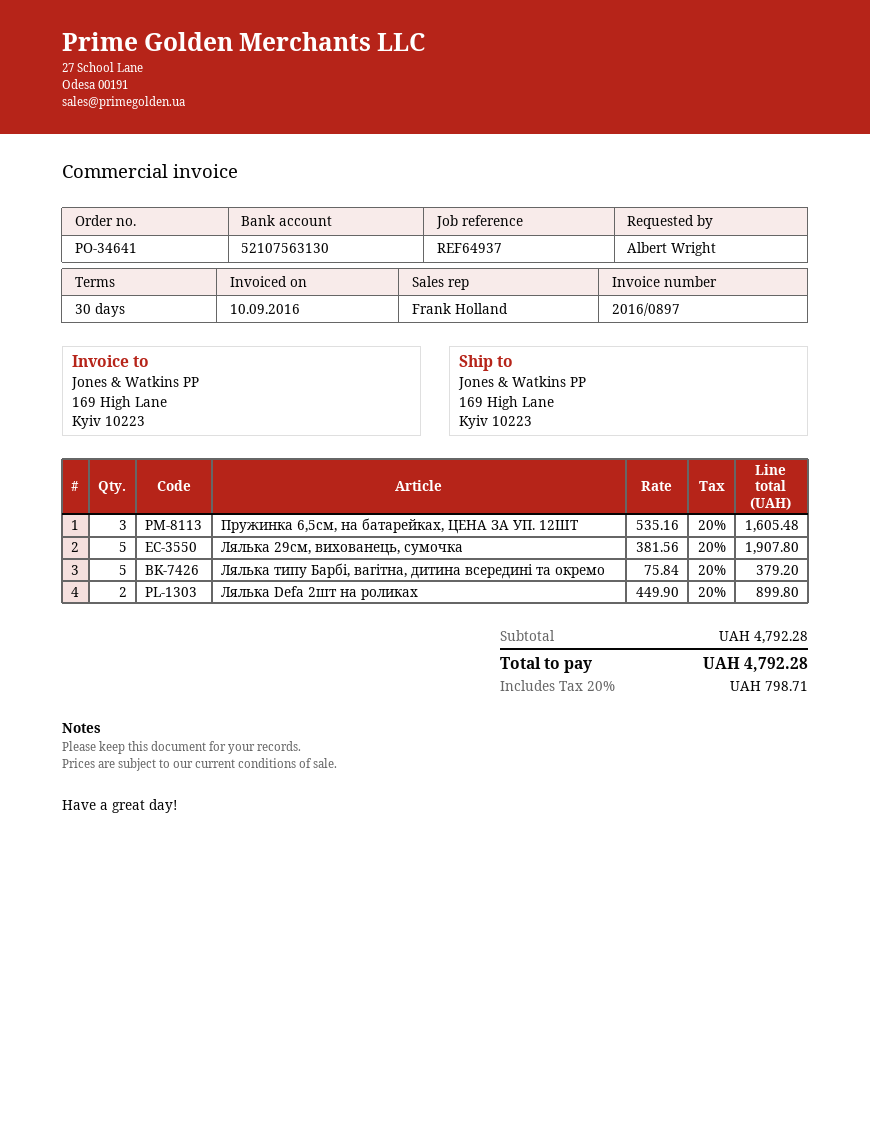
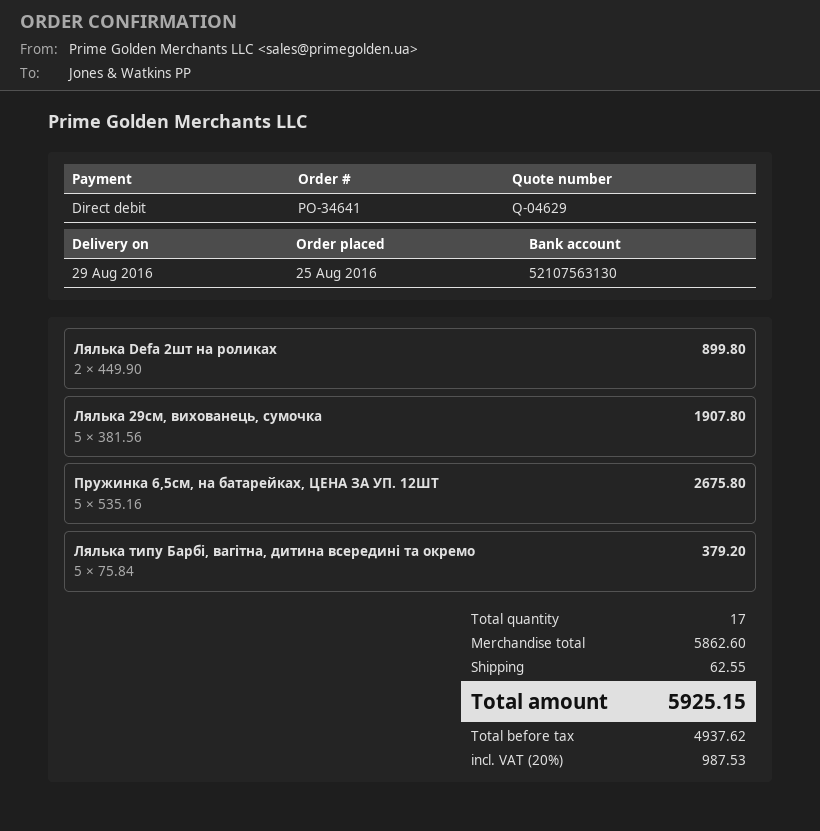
Пружинка 6,5см, на батарейках, ЦЕНА ЗА УП. 12ШТ: 3 x 535.16 = 1605.48 -> 5 x 535.16 = 2675.80
subtotal: 4792.28 -> 5862.60
shipping: none -> 62.55
tax: 20% = 798.71 -> 20% = 987.53
total: 4792.28 -> 5925.15

